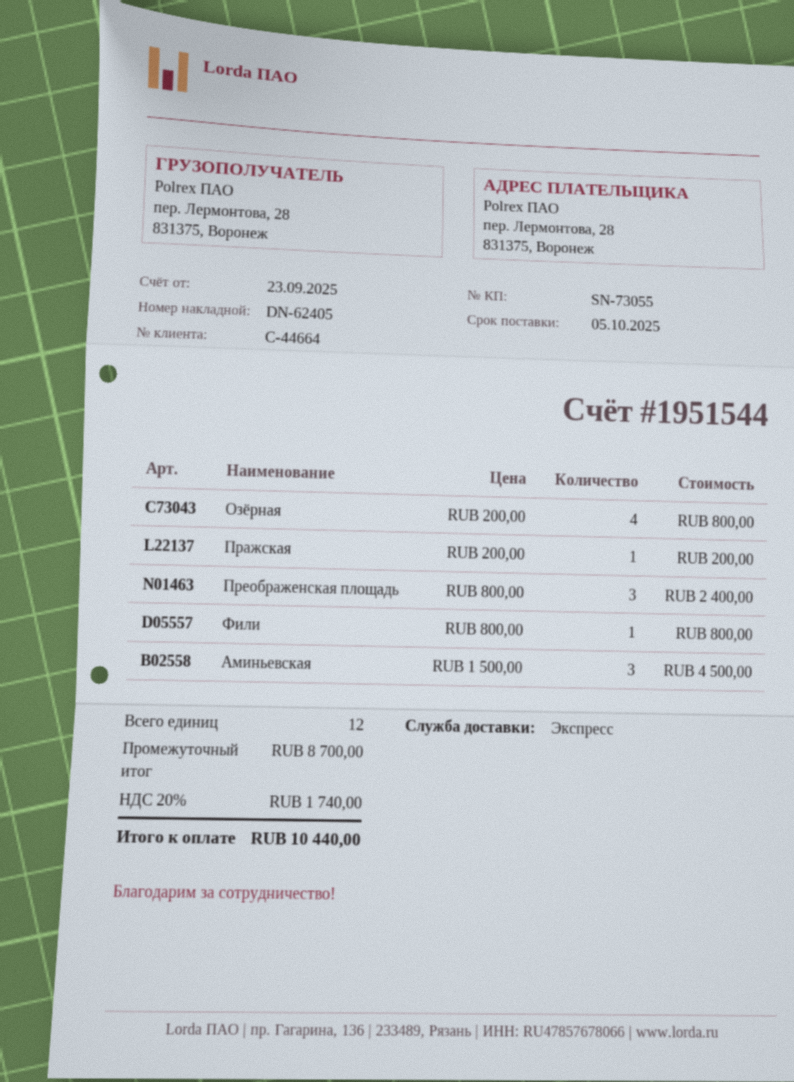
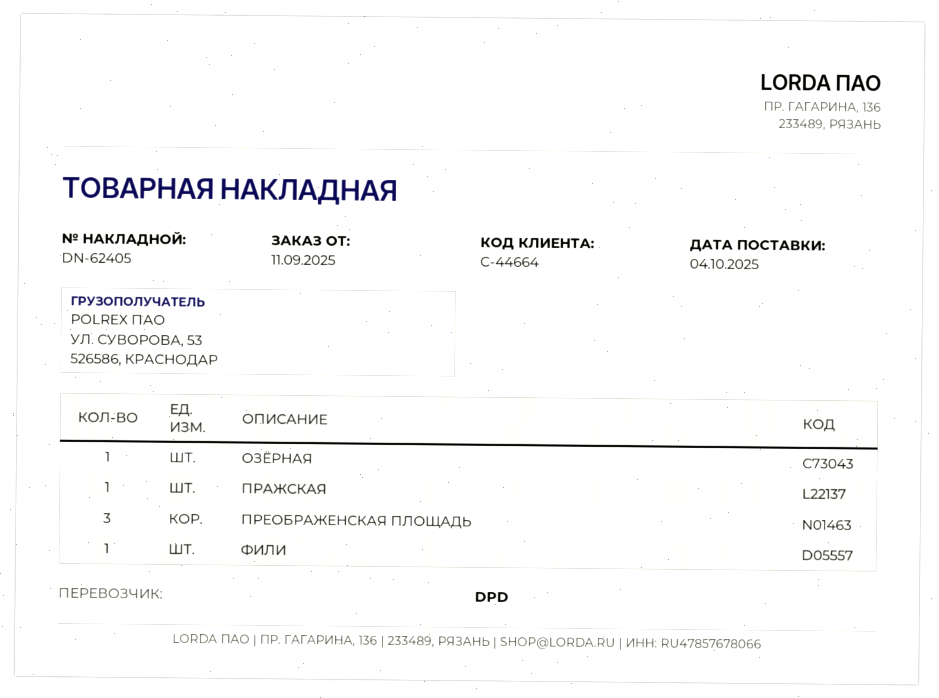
delivery date: 2025-10-05 -> 2025-10-04
shipping method: express -> DPD
ship to: пер. Лермонтова, 28, 831375, Воронеж -> УЛ. СУВОРОВА, 53, 526586, КРАСНОДАР
Озёрная: 4 -> 1
Аминьевская: 3 -> none

